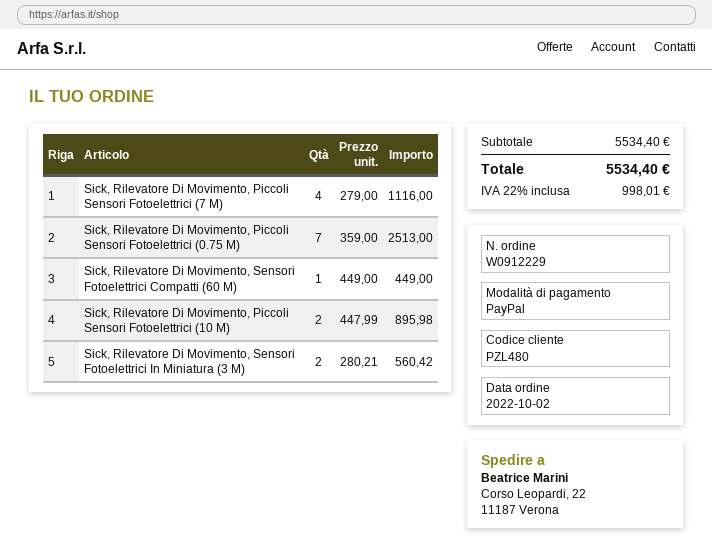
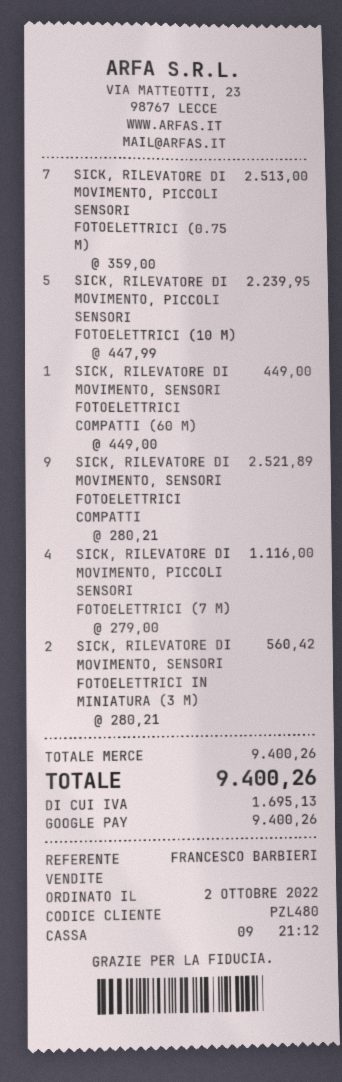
payment method: PayPal -> Google Pay
Sick, Rilevatore Di Movimento, Piccoli Sensori Fotoelettrici (10 M): 2 x 447.99 = 895.98 -> 5 x 447.99 = 2239.95
SICK, RILEVATORE DI MOVIMENTO, SENSORI FOTOELETTRICI COMPATTI: none -> 9 x 280.21 = 2521.89
subtotal: 5534.40 -> 9400.26
tax: 998.01 -> 1695.13
total: 5534.40 -> 9400.26

